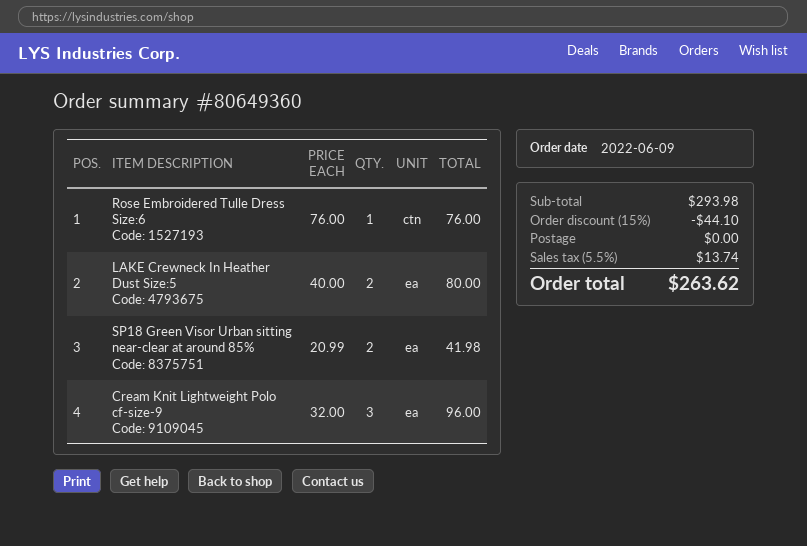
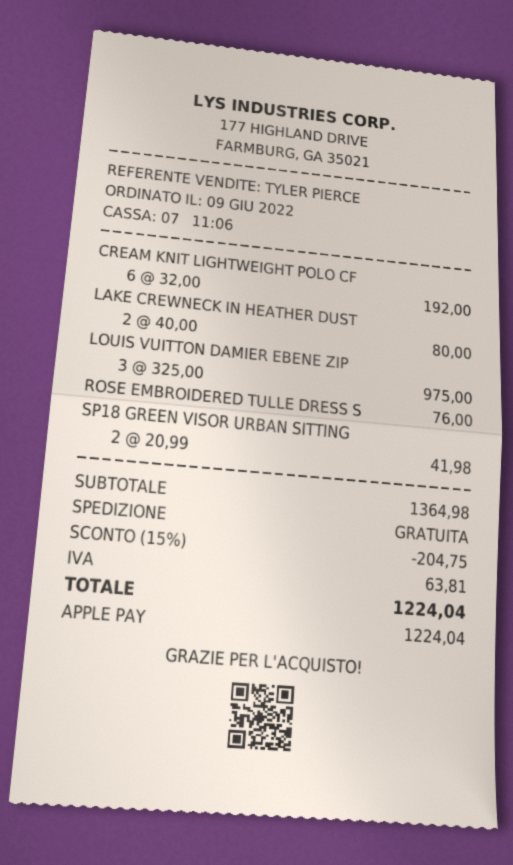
Cream Knit Lightweight Polo cf-size-9: 3 x 32.00 = 96.00 -> 6 x 32.00 = 192.00
LOUIS VUITTON DAMIER EBENE ZIP: none -> 3 x 325.00 = 975.00
subtotal: 293.98 -> 1364.98
discount: 15% = 44.10 -> 15% = 204.75
tax: 13.74 -> 63.81
total: 263.62 -> 1224.04

